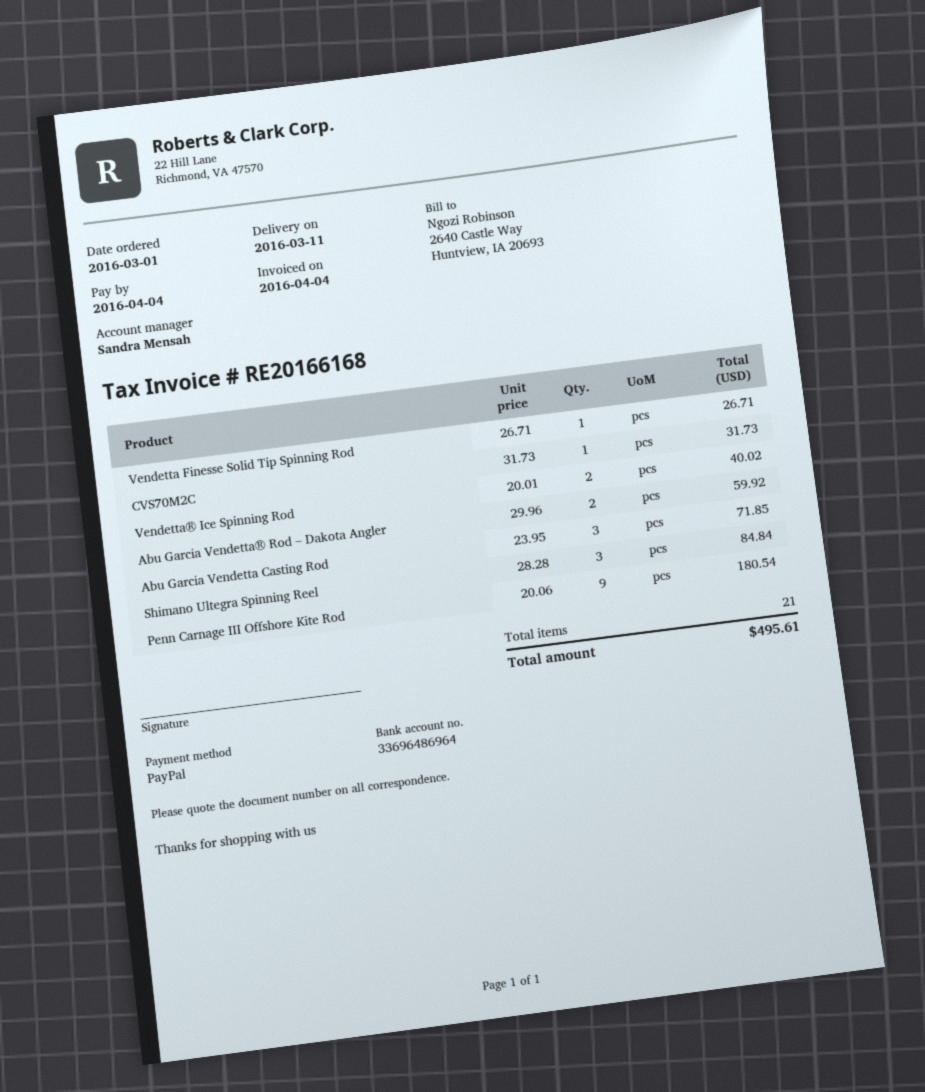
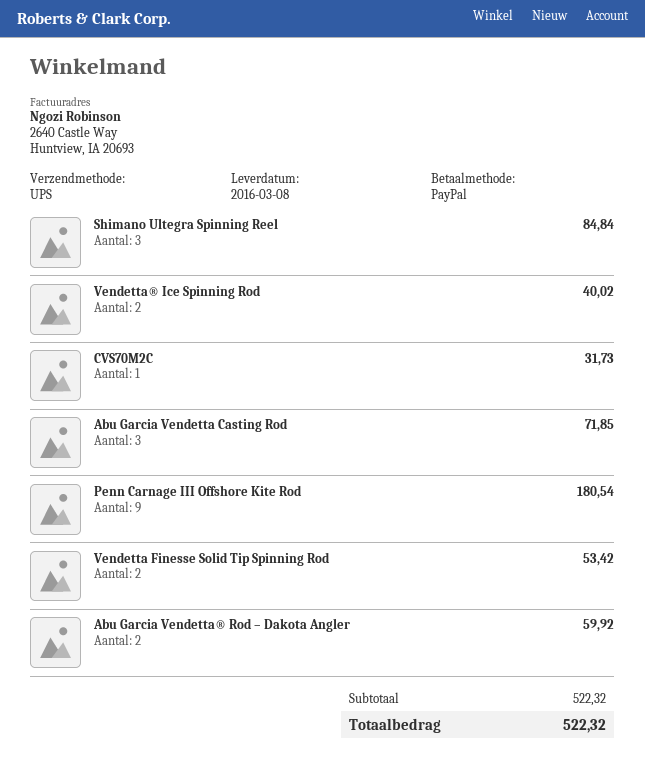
delivery date: 2016-03-11 -> 2016-03-08
Vendetta Finesse Solid Tip Spinning Rod: 1 for 26.71 -> 2 for 53.42
total: 495.61 -> 522.32

